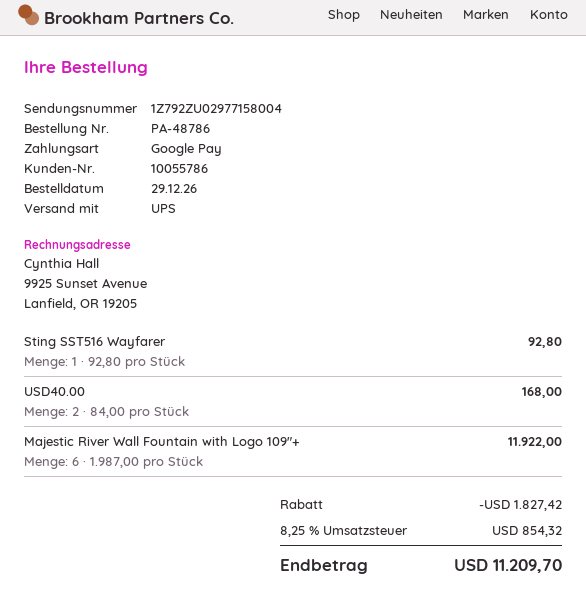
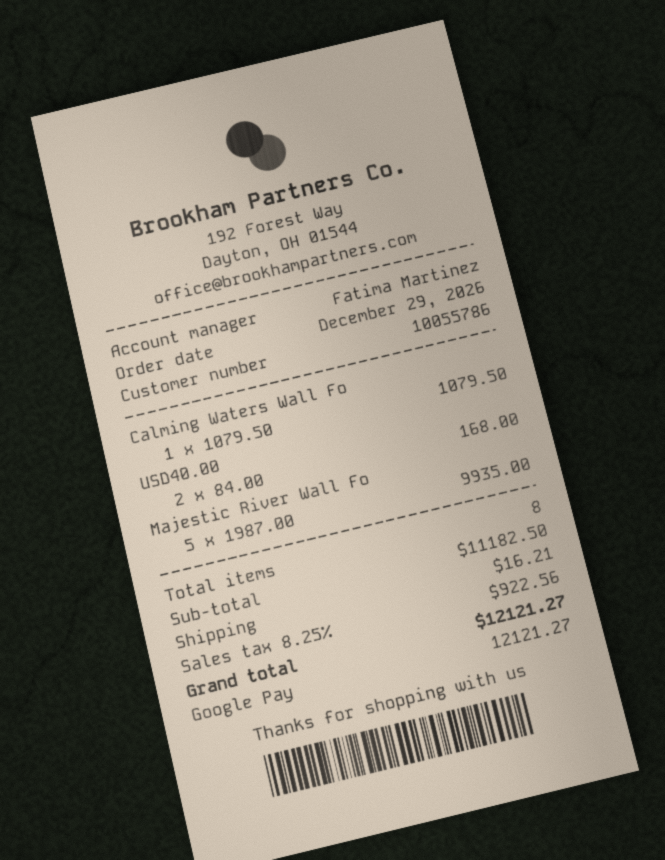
Sting SST516 Wayfarer: 1 x 92.80 = 92.80 -> none
Majestic River Wall Fountain with Logo 109"+: 6 x 1987.00 = 11922.00 -> 5 x 1987.00 = 9935.00
Calming Waters Wall Fo: none -> 1 x 1079.50 = 1079.50
discount: 1827.42 -> none
shipping: none -> 16.21
tax: 8.25% = 854.32 -> 8.25% = 922.56
total: 11209.70 -> 12121.27

